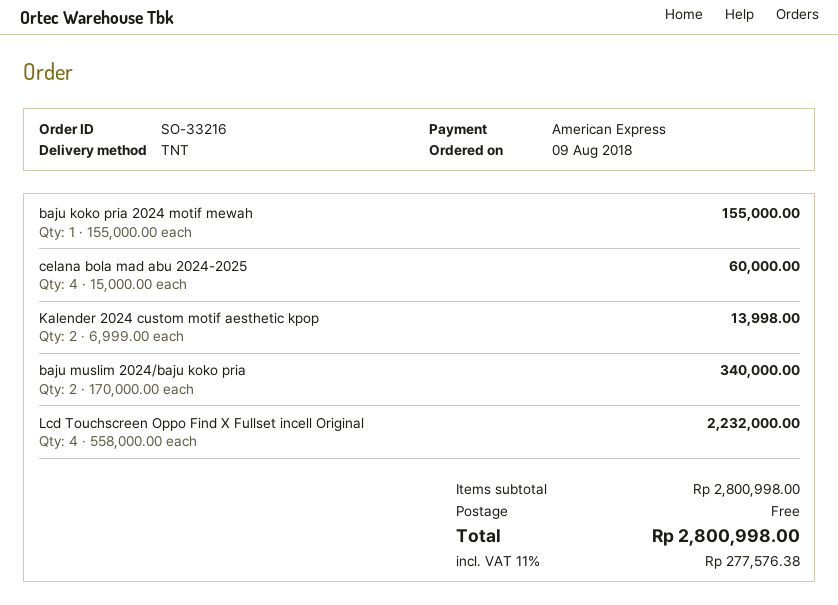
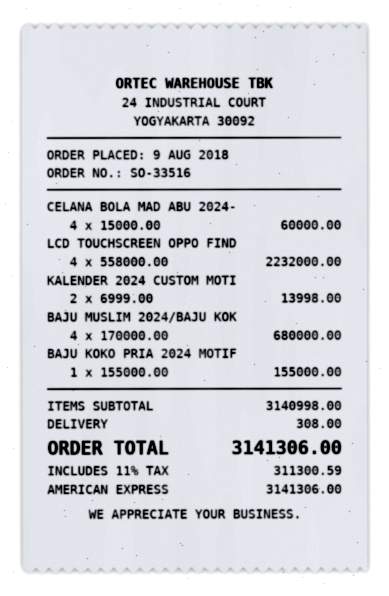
order number: SO-33216 -> SO-33516
baju muslim 2024/baju koko pria: 2 x 170000.00 = 340000.00 -> 4 x 170000.00 = 680000.00
subtotal: 2800998.00 -> 3140998.00
shipping: 0.00 -> 308.00
tax: 11% = 277576.38 -> 11% = 311300.59
total: 2800998.00 -> 3141306.00

